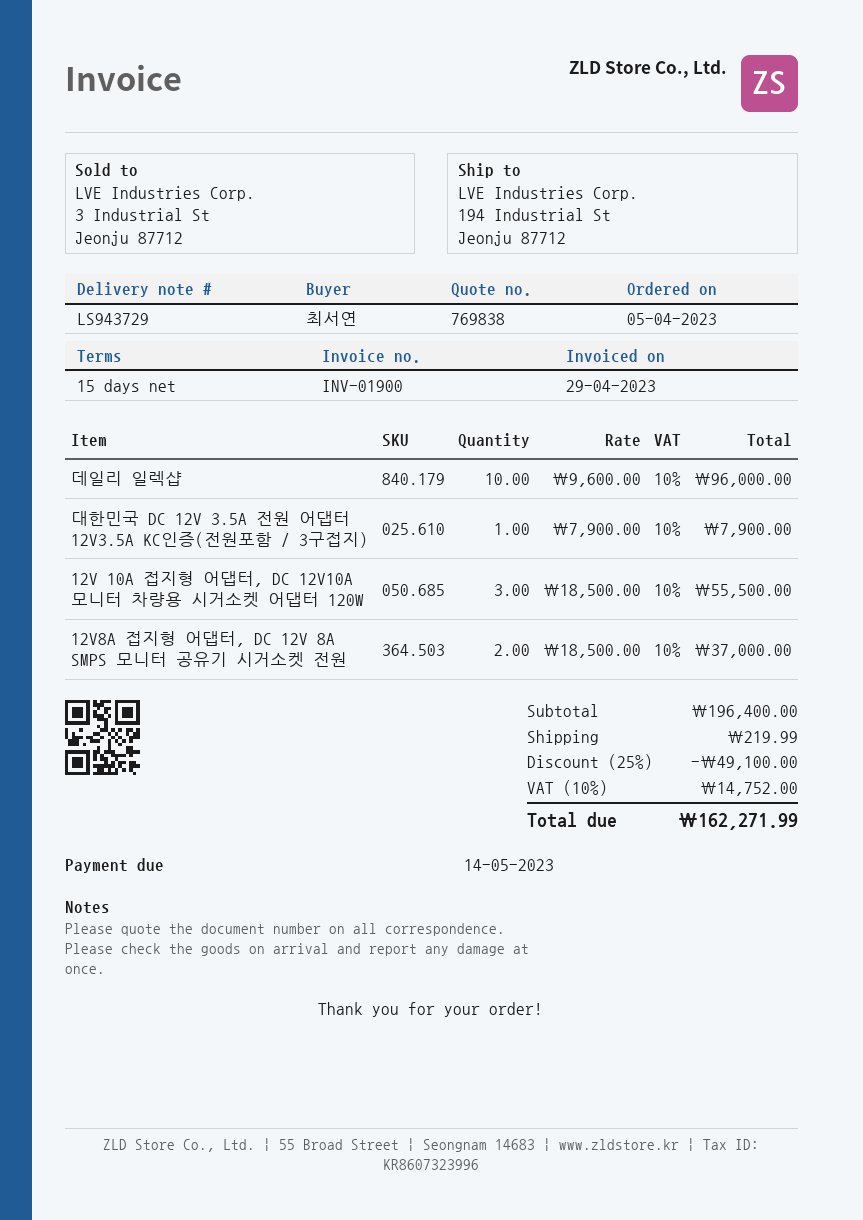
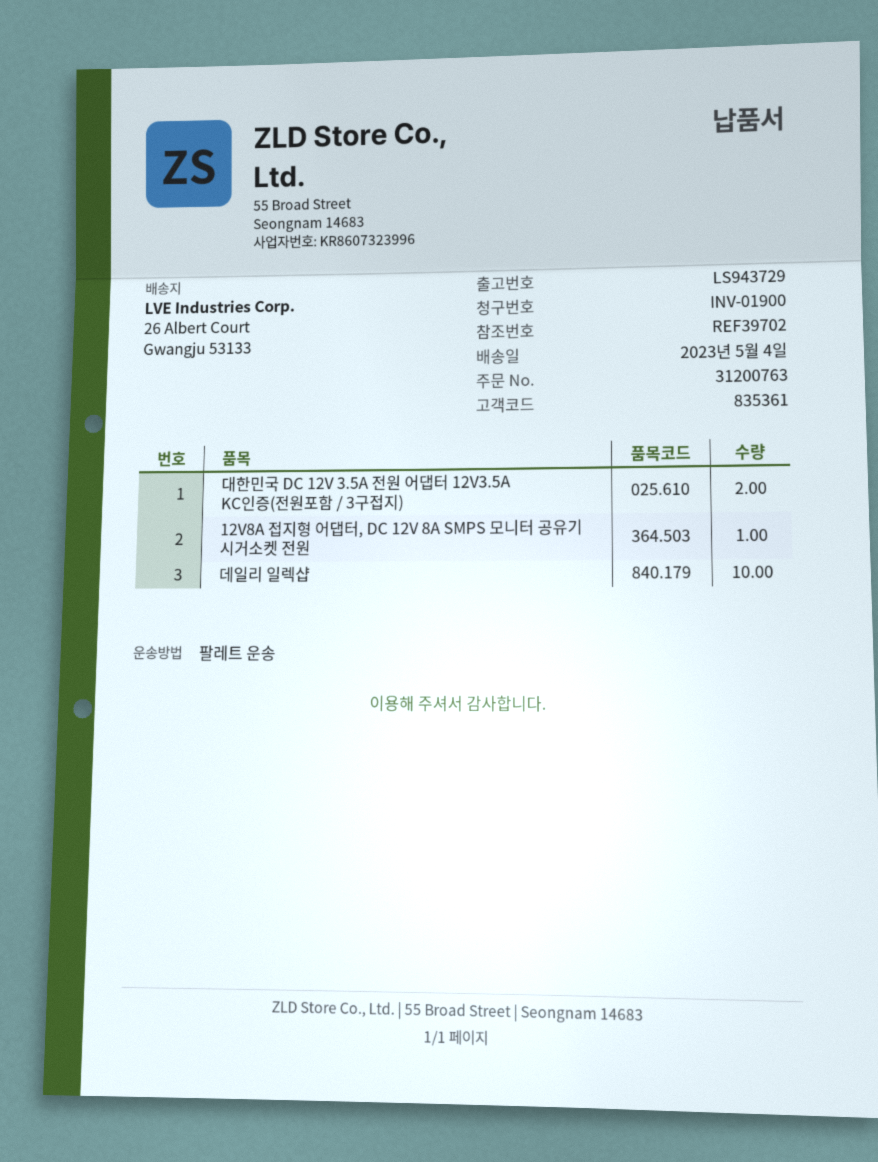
ship to: 194 Industrial St, Jeonju 87712 -> 26 Albert Court, Gwangju 53133
대한민국 DC 12V 3.5A 전원 어댑터 12V3.5A KC인증(전원포함 / 3구접지): 1 -> 2
12V 10A 접지형 어댑터, DC 12V10A 모니터 차량용 시거소켓 어댑터 120W: 3 -> none
12V8A 접지형 어댑터, DC 12V 8A SMPS 모니터 공유기 시거소켓 전원: 2 -> 1

